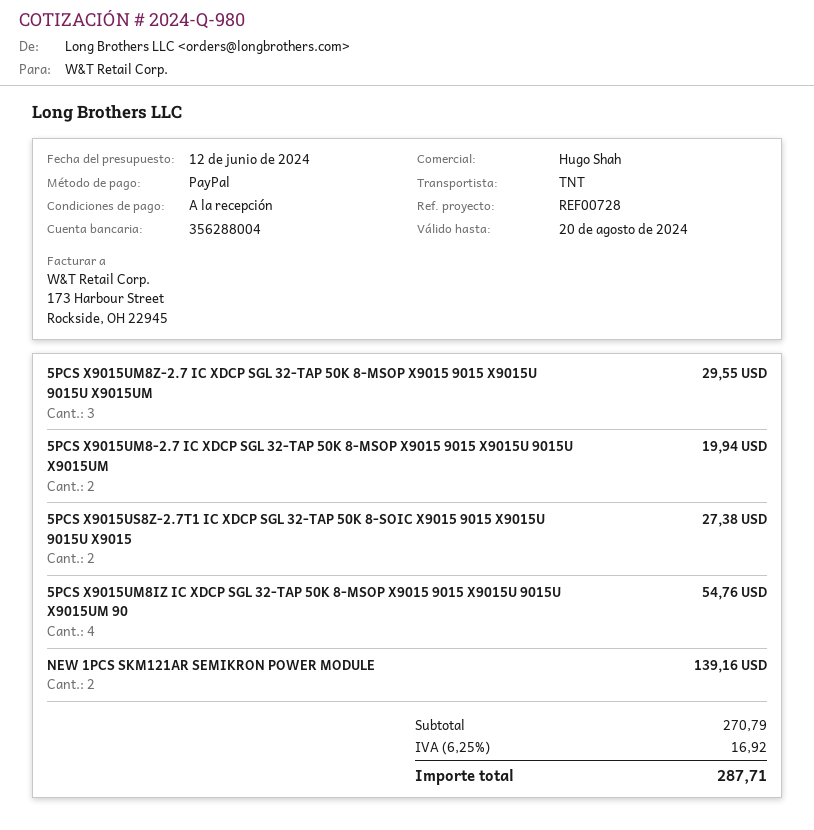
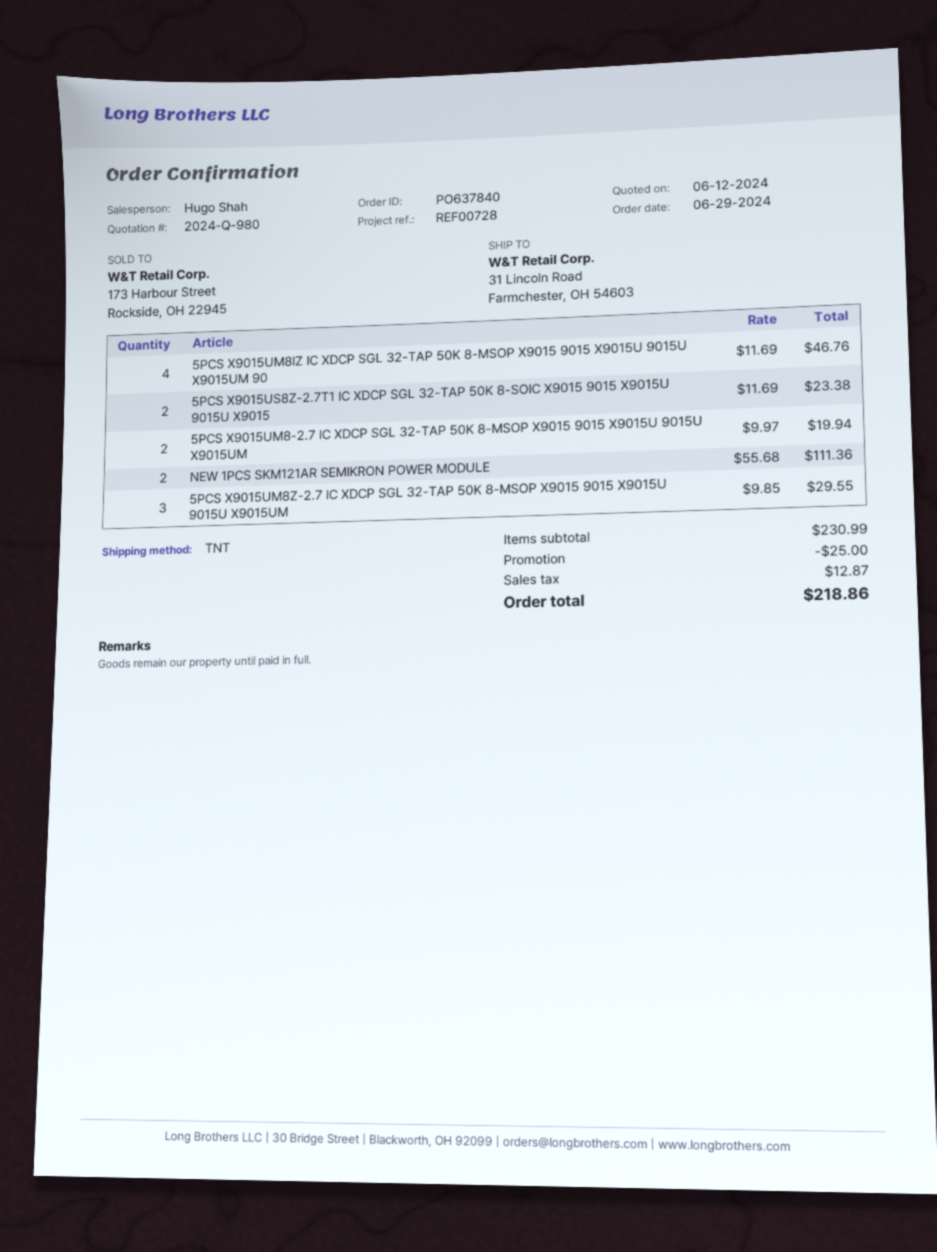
5PCS X9015US8Z-2.7T1 IC XDCP SGL 32-TAP 50K 8-SOIC X9015 9015 X9015U 9015U X9015: 2 for 27.38 -> 2 for 23.38
5PCS X9015UM8IZ IC XDCP SGL 32-TAP 50K 8-MSOP X9015 9015 X9015U 9015U X9015UM 90: 4 for 54.76 -> 4 for 46.76
NEW 1PCS SKM121AR SEMIKRON POWER MODULE: 2 for 139.16 -> 2 for 111.36
subtotal: 270.79 -> 230.99
discount: none -> 25.00
tax: 16.92 -> 12.87
total: 287.71 -> 218.86

